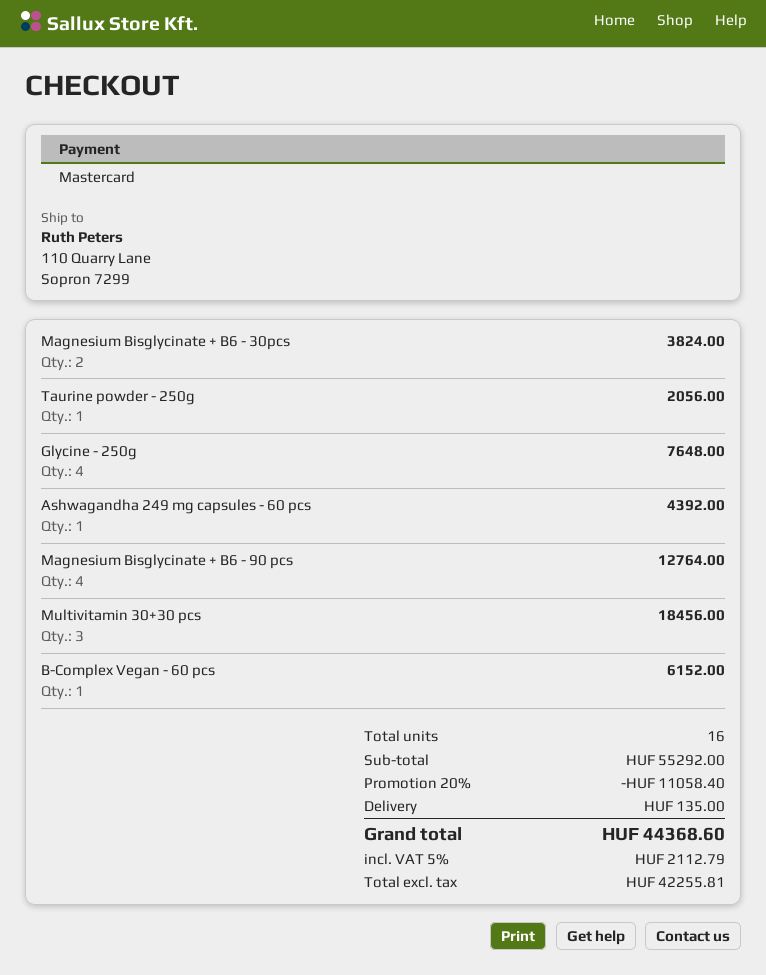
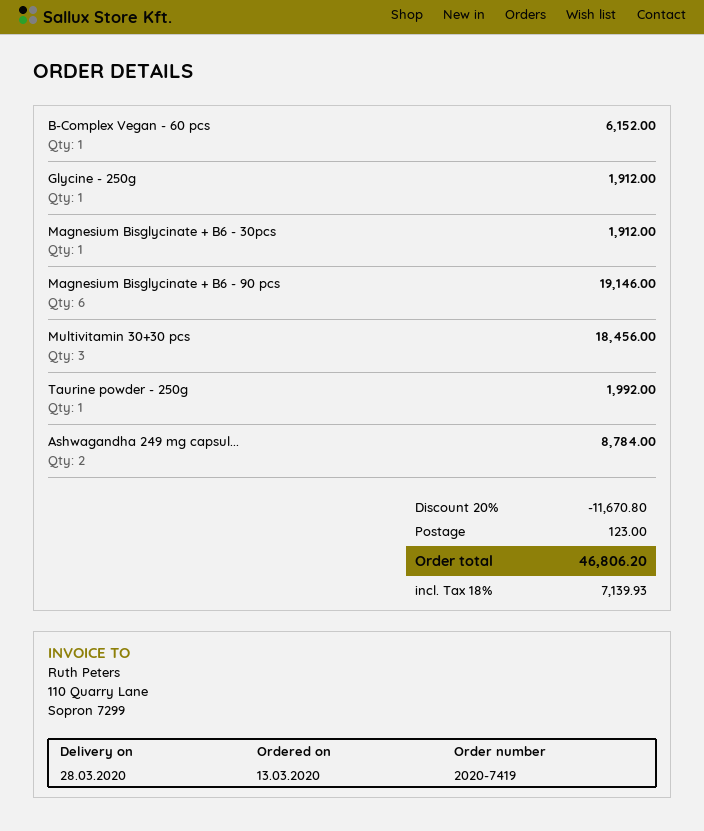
Magnesium Bisglycinate + B6 - 30pcs: 2 for 3824.00 -> 1 for 1912.00
Taurine powder - 250g: 1 for 2056.00 -> 1 for 1992.00
Glycine - 250g: 4 for 7648.00 -> 1 for 1912.00
Ashwagandha 249 mg capsules - 60 pcs: 1 for 4392.00 -> 2 for 8784.00
Magnesium Bisglycinate + B6 - 90 pcs: 4 for 12764.00 -> 6 for 19146.00
discount: 20% = 11058.40 -> 20% = 11670.80
shipping: 135.00 -> 123.00
tax: 5% = 2112.79 -> 18% = 7139.93
total: 44368.60 -> 46806.20

